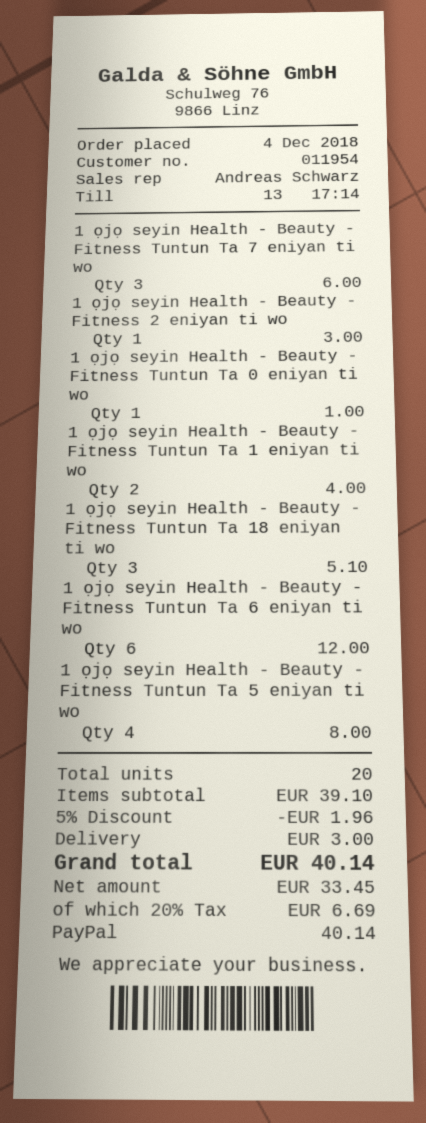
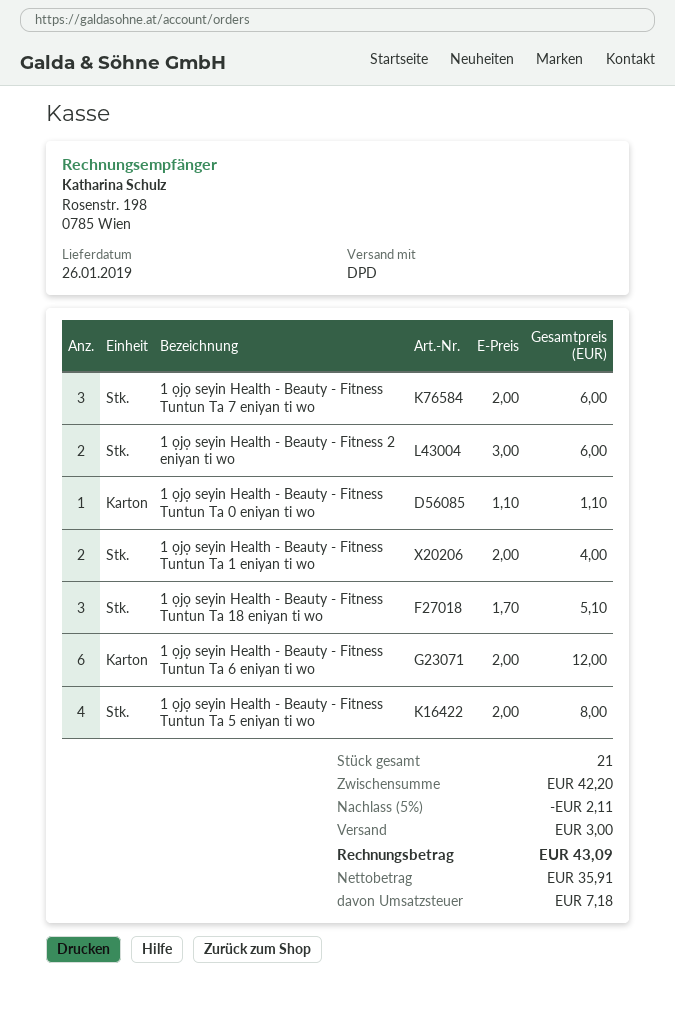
1 ọjọ seyin Health - Beauty - Fitness 2 eniyan ti wo: 1 for 3.00 -> 2 for 6.00
1 ọjọ seyin Health - Beauty - Fitness Tuntun Ta 0 eniyan ti wo: 1 for 1.00 -> 1 for 1.10
total quantity: 20 -> 21
subtotal: 39.10 -> 42.20
discount: 5% = 1.96 -> 5% = 2.11
net: 33.45 -> 35.91
tax: 6.69 -> 7.18
total: 40.14 -> 43.09

